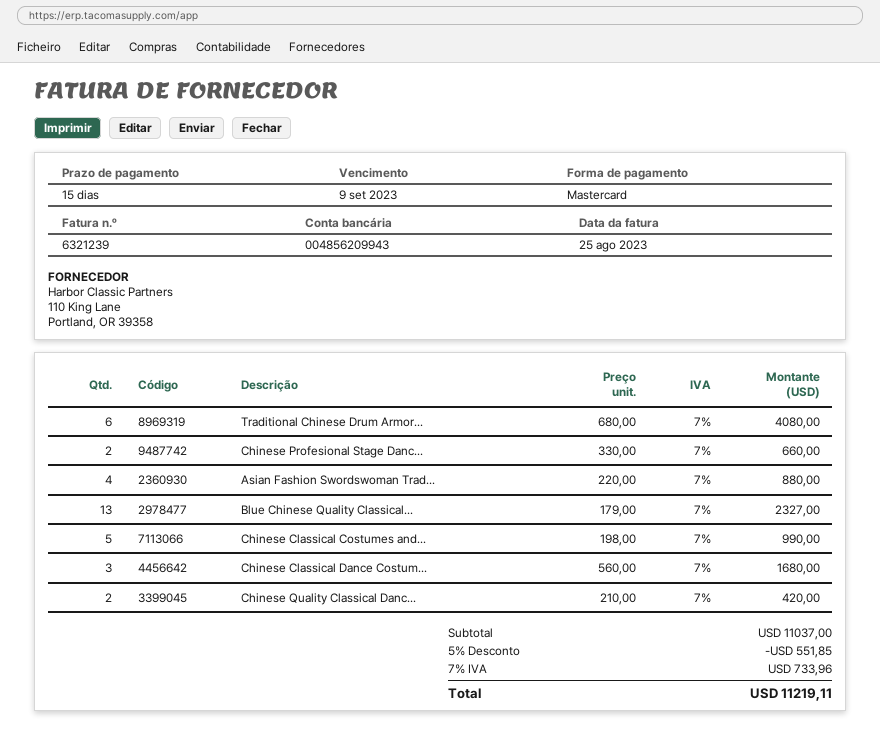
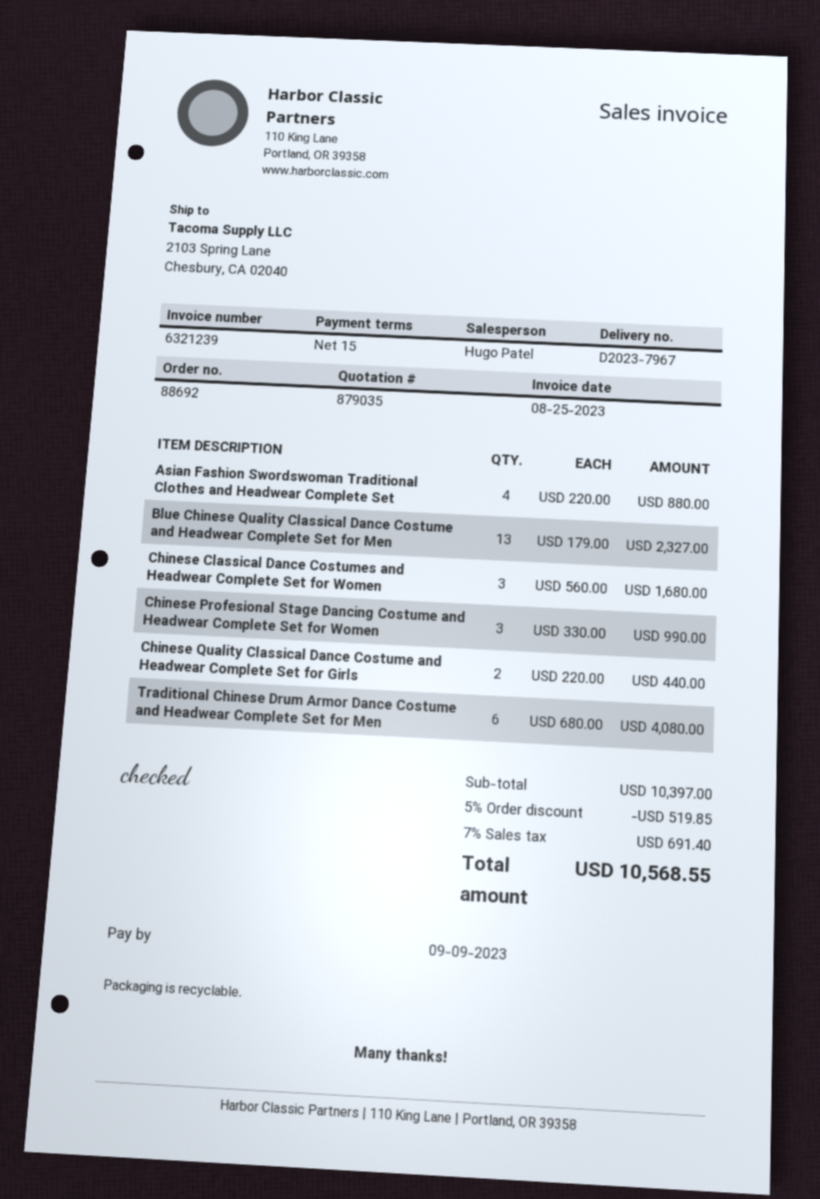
Chinese Profesional Stage Danc...: 2 x 330.00 = 660.00 -> 3 x 330.00 = 990.00
Chinese Classical Costumes and...: 5 x 198.00 = 990.00 -> none
Chinese Quality Classical Danc...: 2 x 210.00 = 420.00 -> 2 x 220.00 = 440.00
subtotal: 11037.00 -> 10397.00
discount: 5% = 551.85 -> 5% = 519.85
tax: 7% = 733.96 -> 7% = 691.40
total: 11219.11 -> 10568.55

